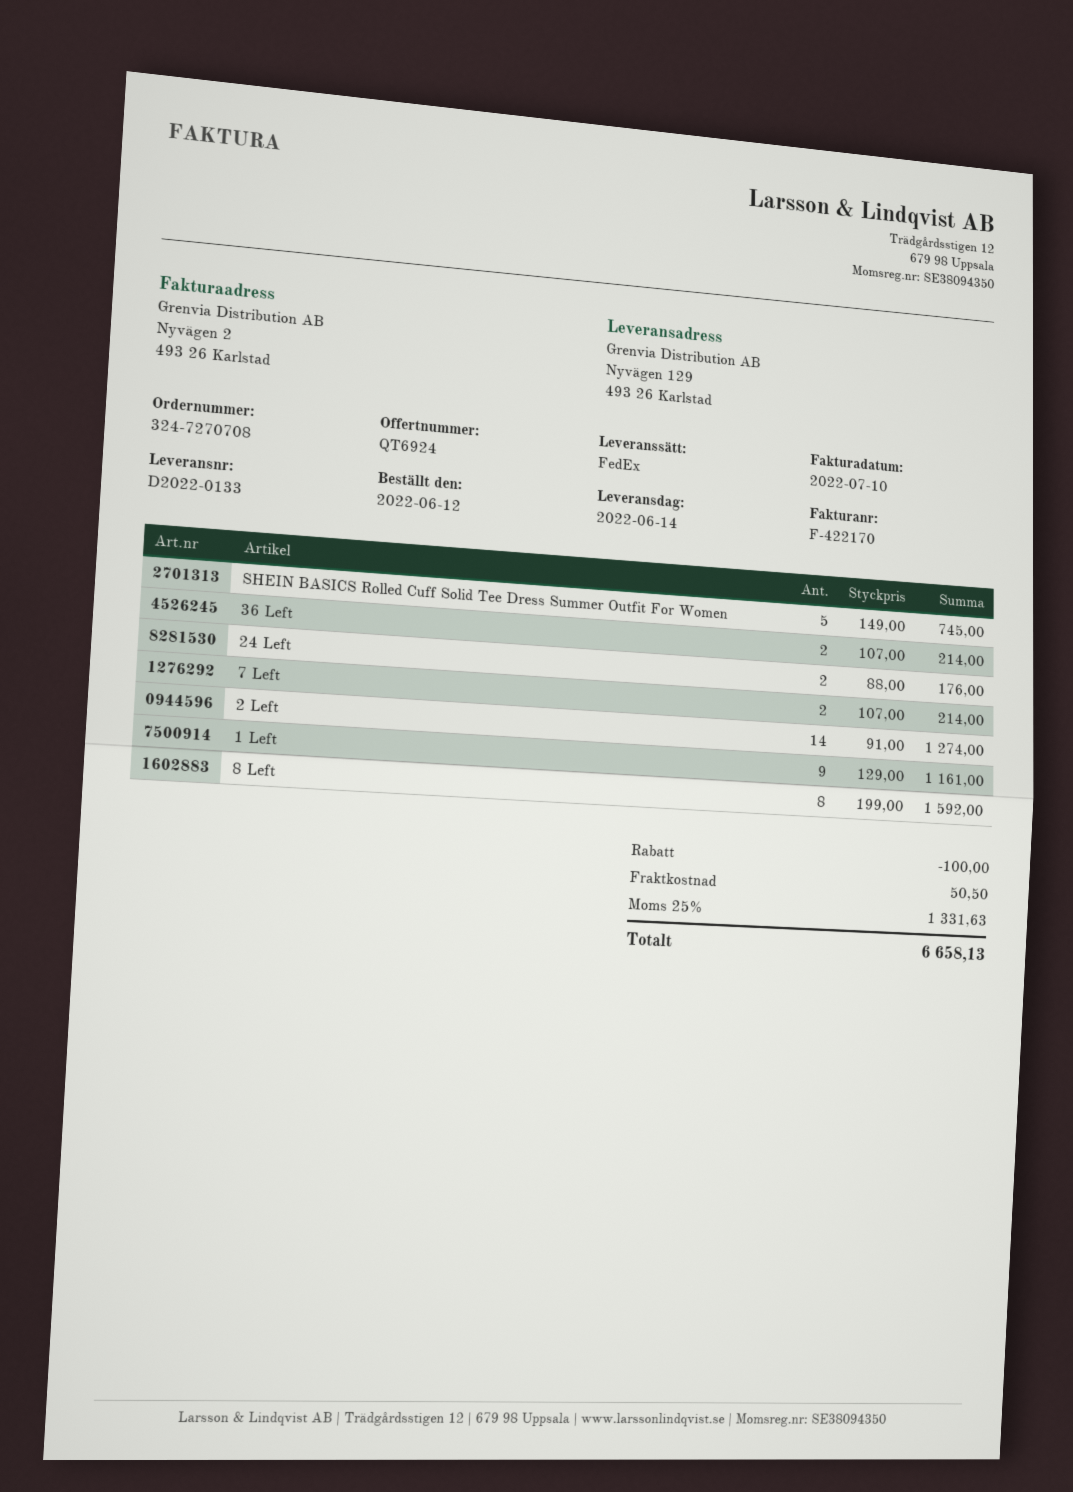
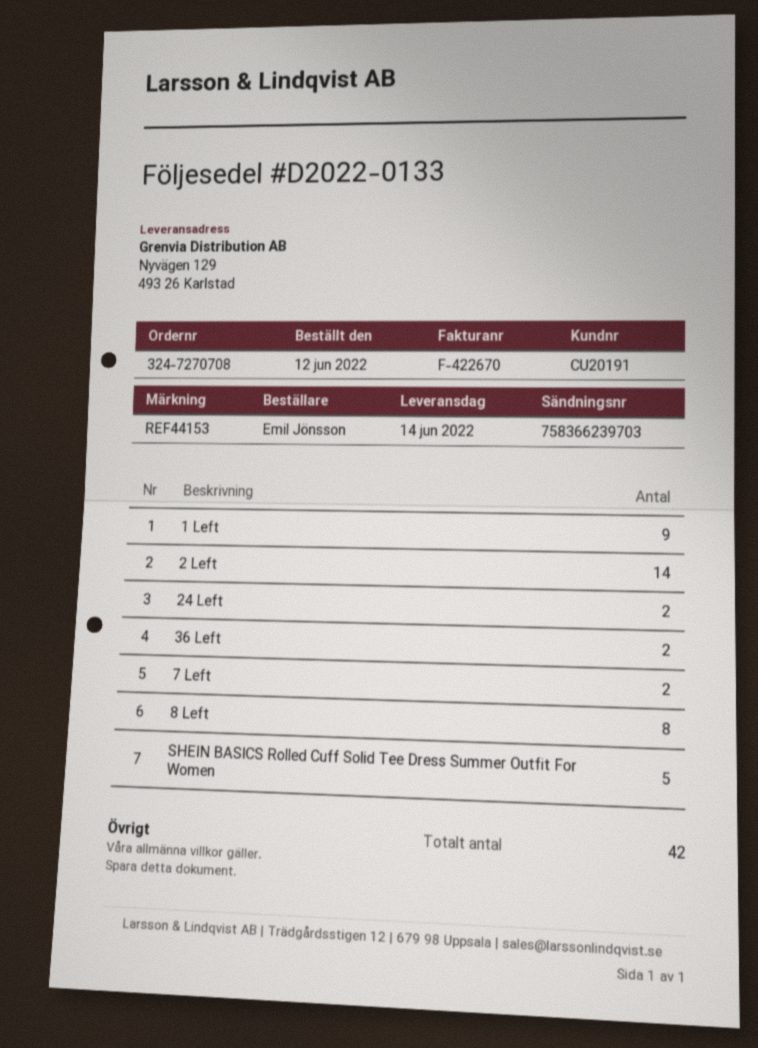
invoice number: F-422170 -> F-422670

